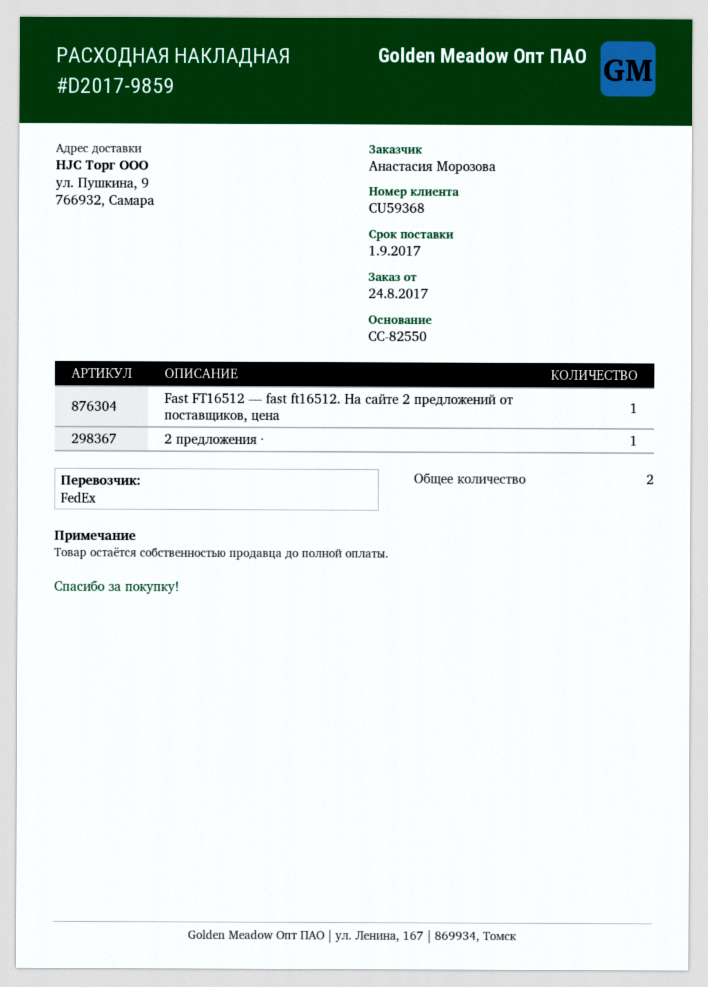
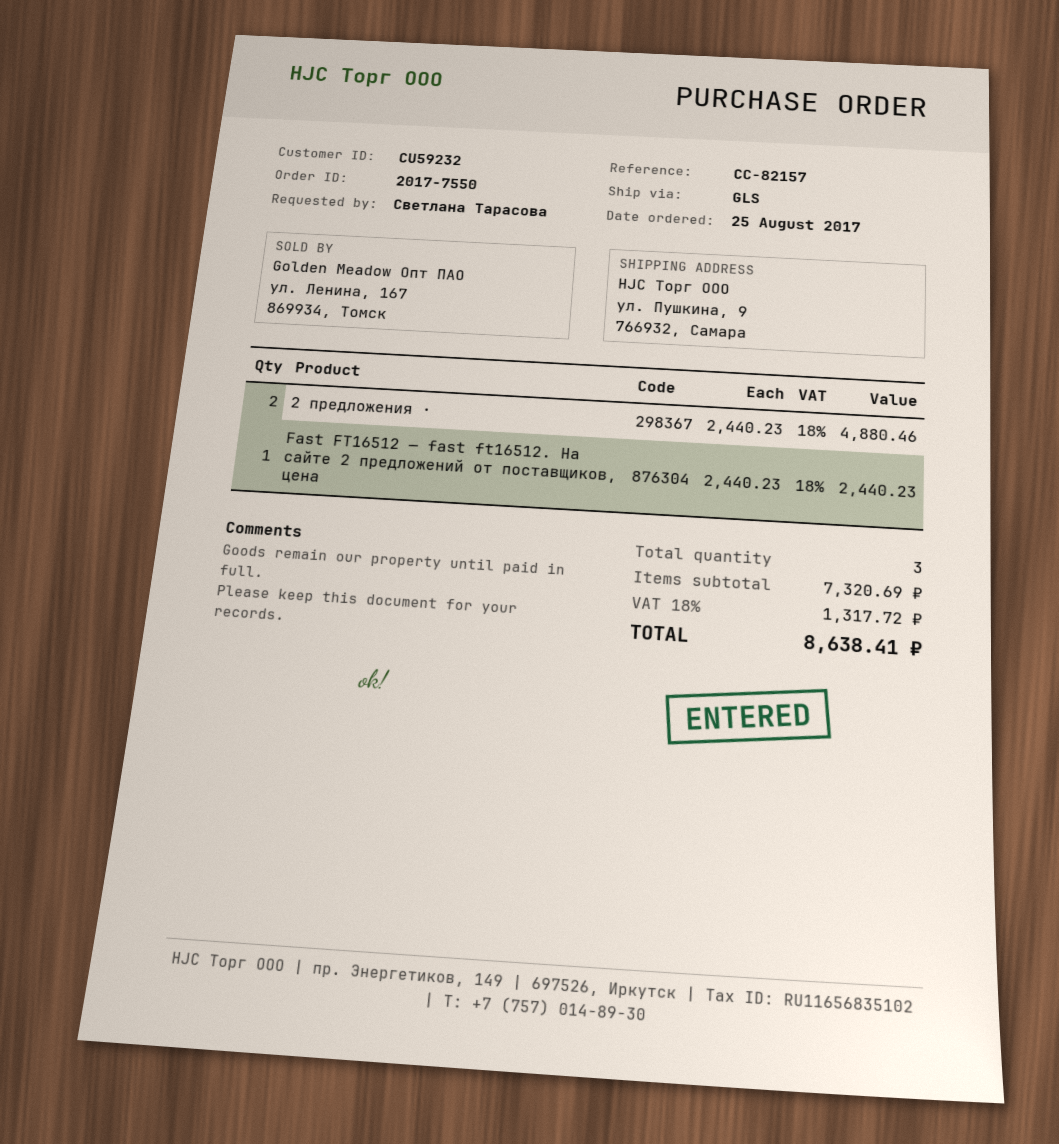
order date: 2017-08-24 -> 2017-08-25
customer number: CU59368 -> CU59232
reference: CC-82550 -> CC-82157
ordered by: Анастасия Морозова -> Светлана Тарасова
shipping method: FedEx -> GLS
2 предложения ·: 1 -> 2
total quantity: 2 -> 3

